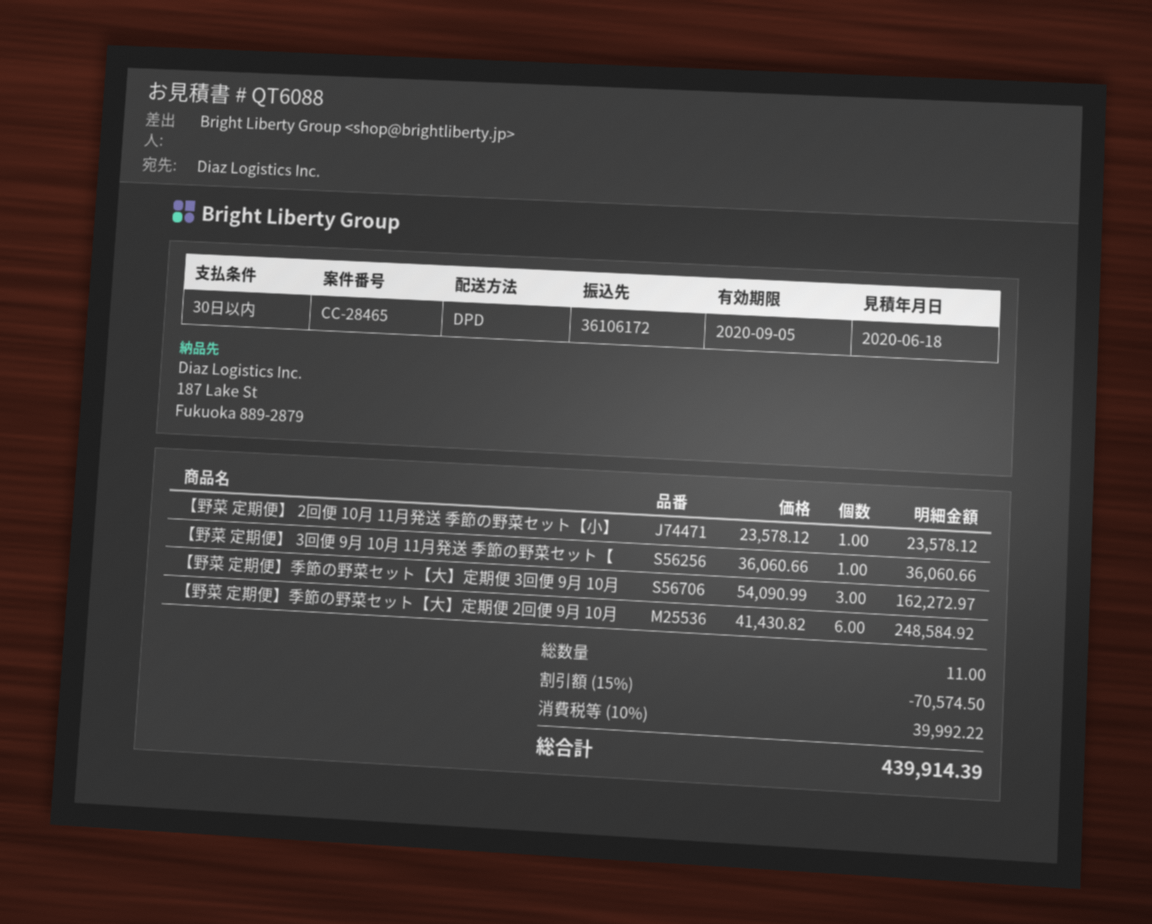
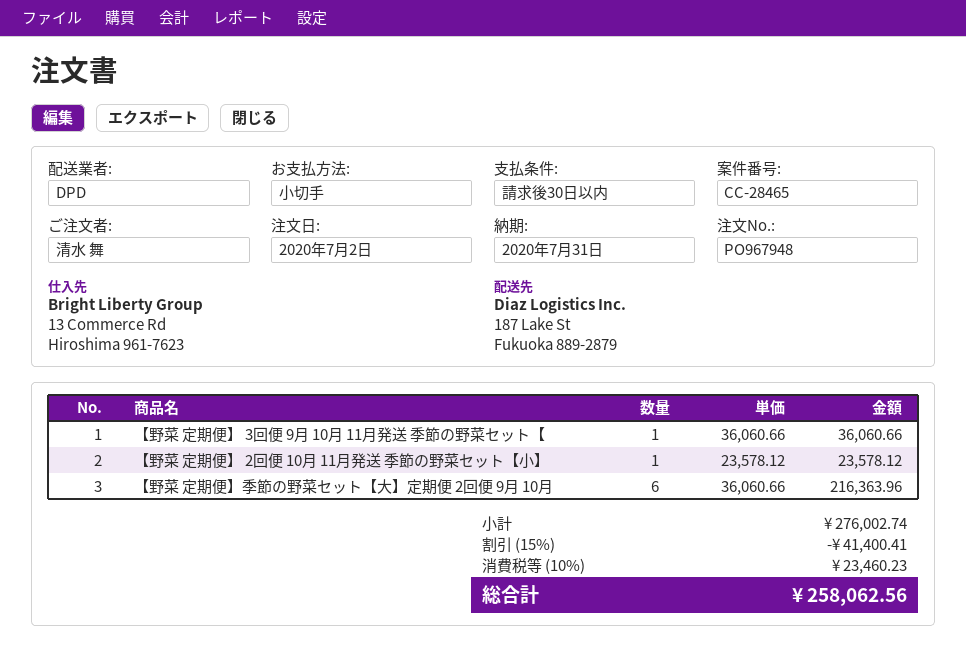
【野菜 定期便】季節の野菜セット【大】定期便 3回便 9月 10月: 3 x 54090.99 = 162272.97 -> none
【野菜 定期便】季節の野菜セット【大】定期便 2回便 9月 10月: 6 x 41430.82 = 248584.92 -> 6 x 36060.66 = 216363.96
discount: 15% = 70574.50 -> 15% = 41400.41
tax: 10% = 39992.22 -> 10% = 23460.23
total: 439914.39 -> 258062.56

